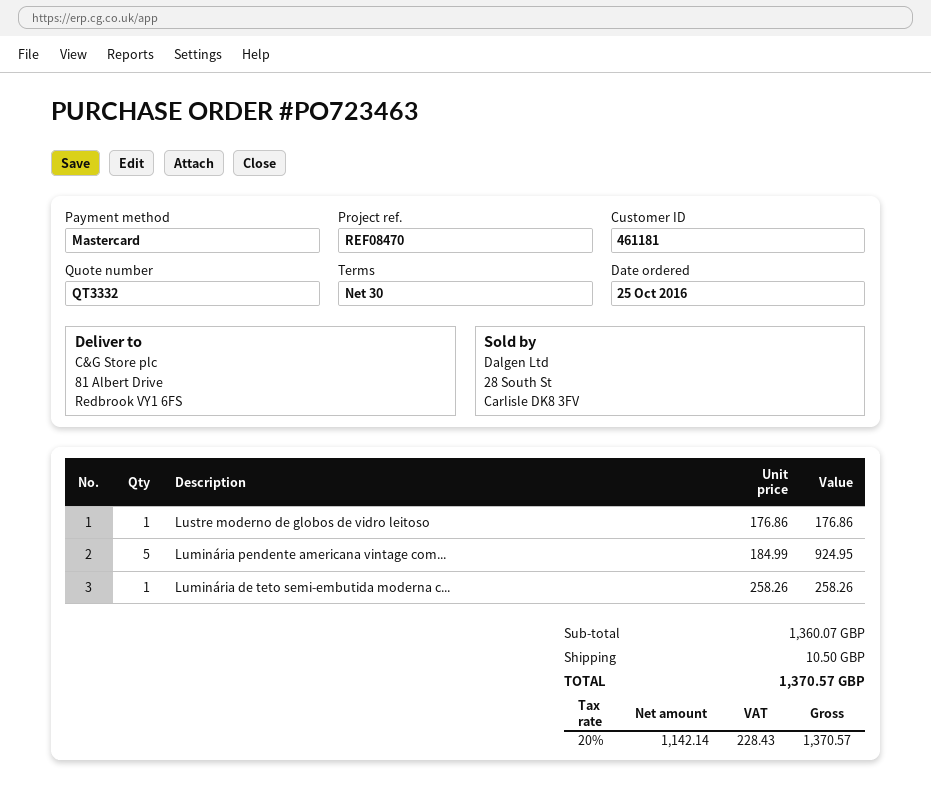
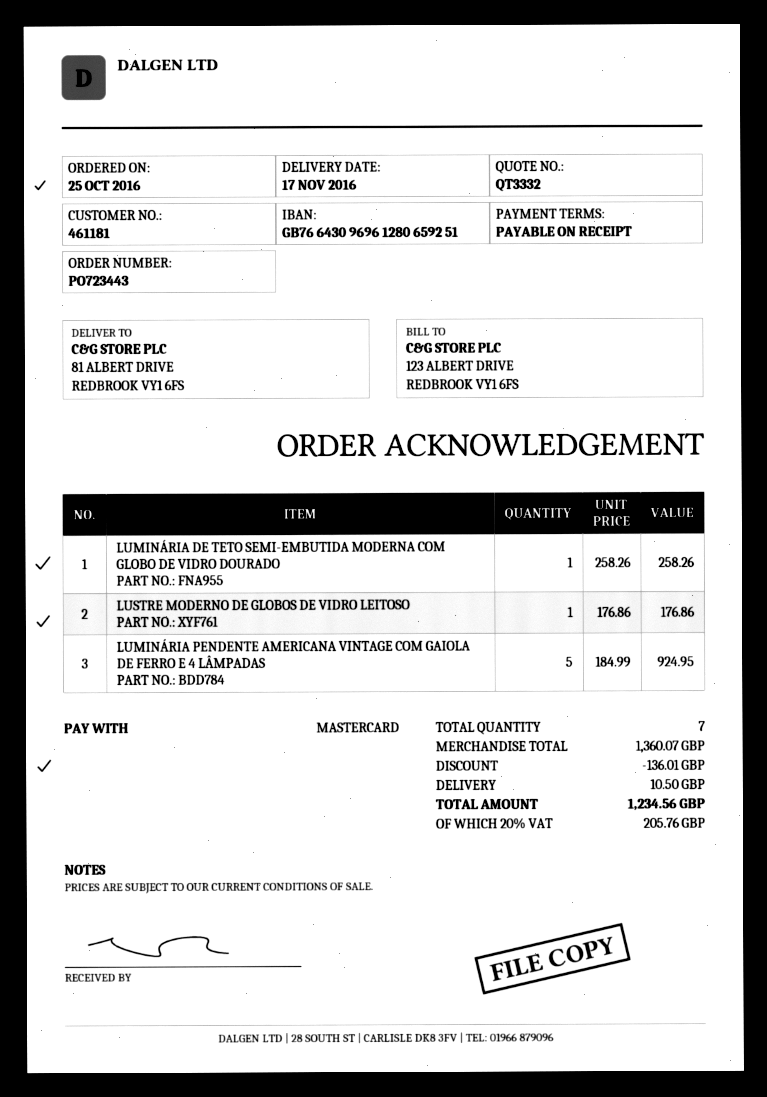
order number: PO723463 -> PO723443
payment terms: 30 days -> on receipt
discount: none -> 136.01
tax: 20% = 228.43 -> 20% = 205.76
total: 1370.57 -> 1234.56

